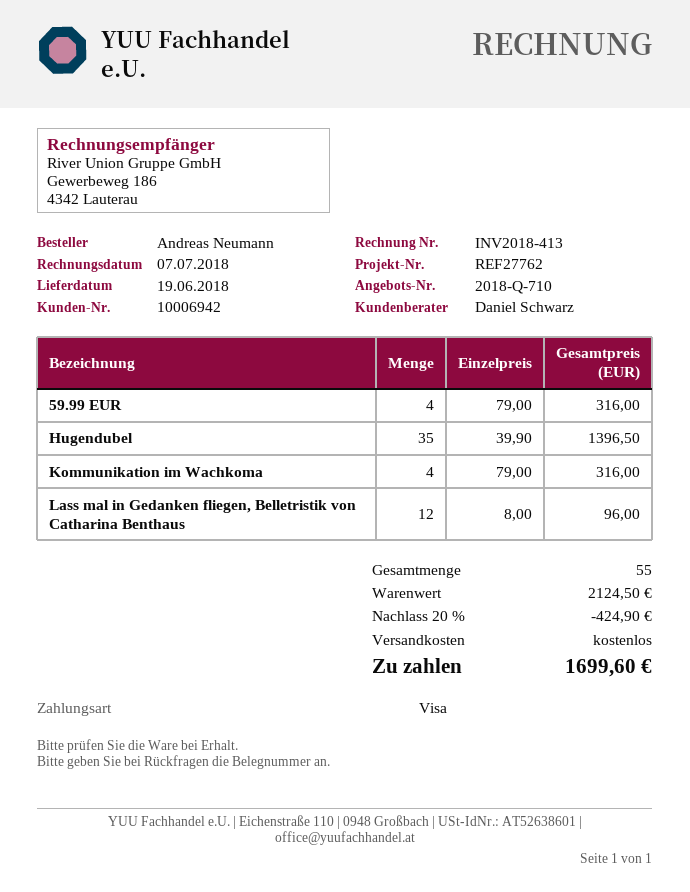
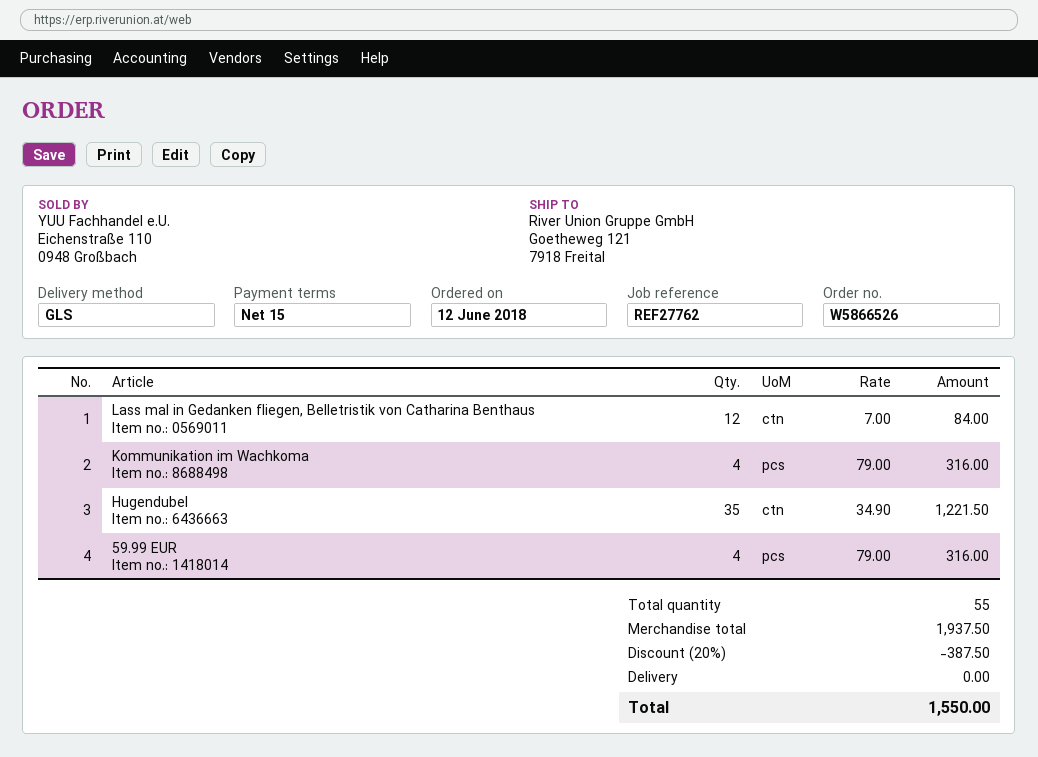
Hugendubel: 35 x 39.90 = 1396.50 -> 35 x 34.90 = 1221.50
Lass mal in Gedanken fliegen, Belletristik von Catharina Benthaus: 12 x 8.00 = 96.00 -> 12 x 7.00 = 84.00
subtotal: 2124.50 -> 1937.50
discount: 20% = 424.90 -> 20% = 387.50
total: 1699.60 -> 1550.00

